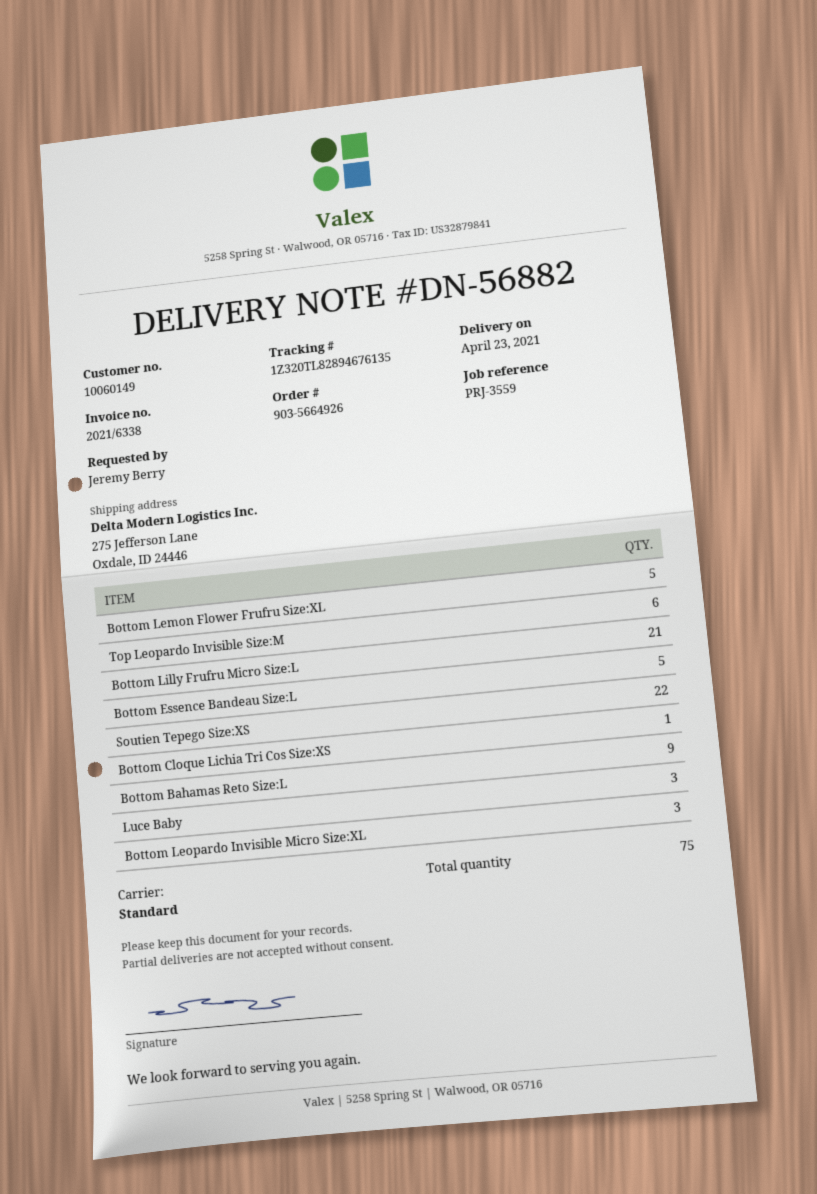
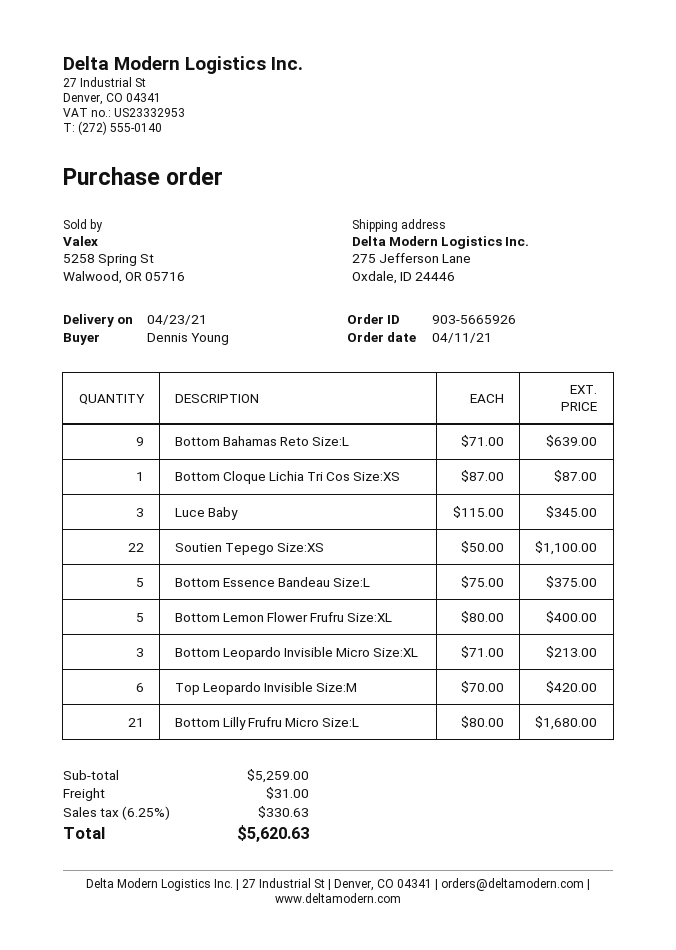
order number: 903-5664926 -> 903-5665926
ordered by: Jeremy Berry -> Dennis Young

